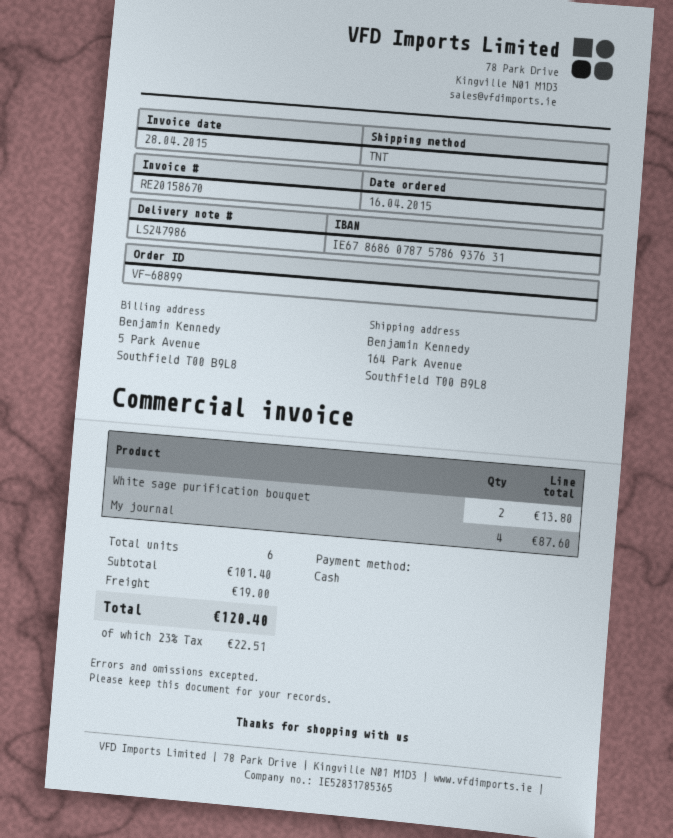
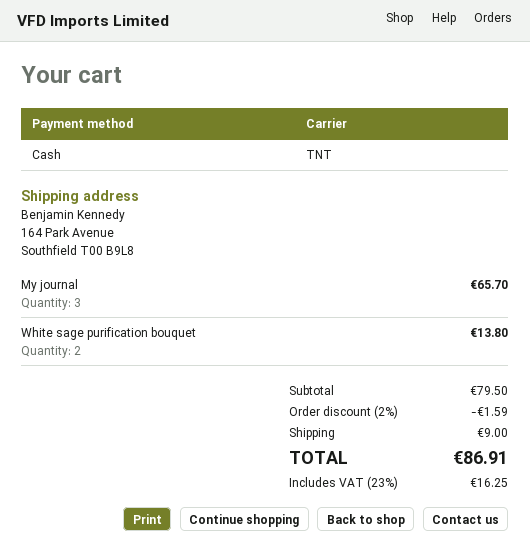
My journal: 4 for 87.60 -> 3 for 65.70
subtotal: 101.40 -> 79.50
discount: none -> 2% = 1.59
shipping: 19.00 -> 9.00
tax: 23% = 22.51 -> 23% = 16.25
total: 120.40 -> 86.91

